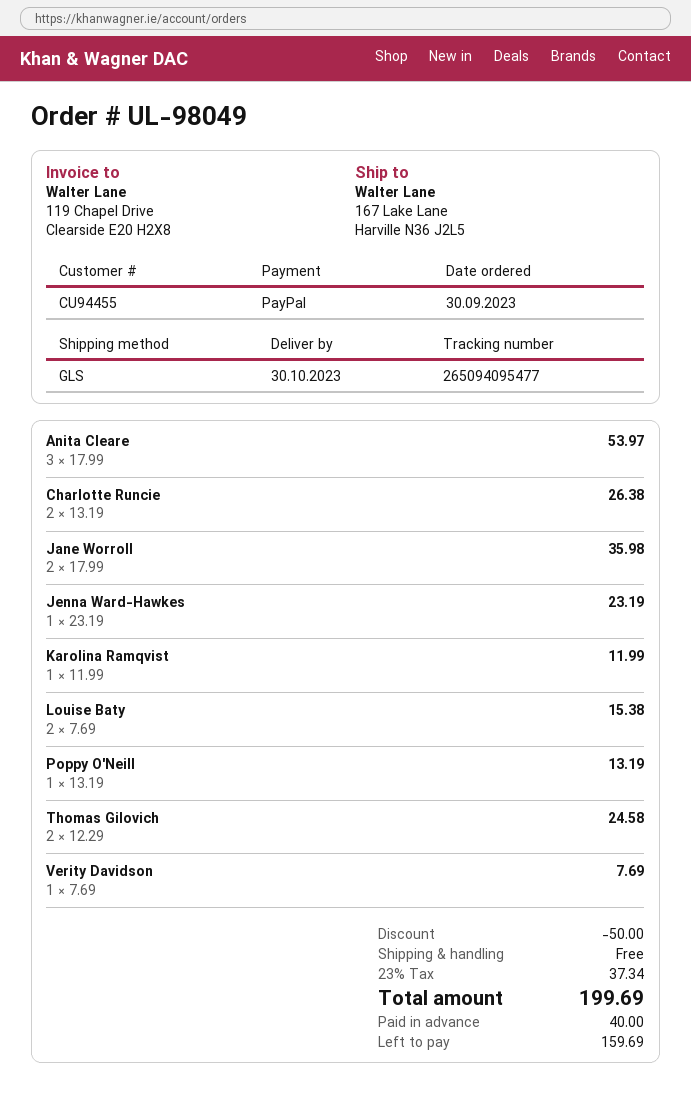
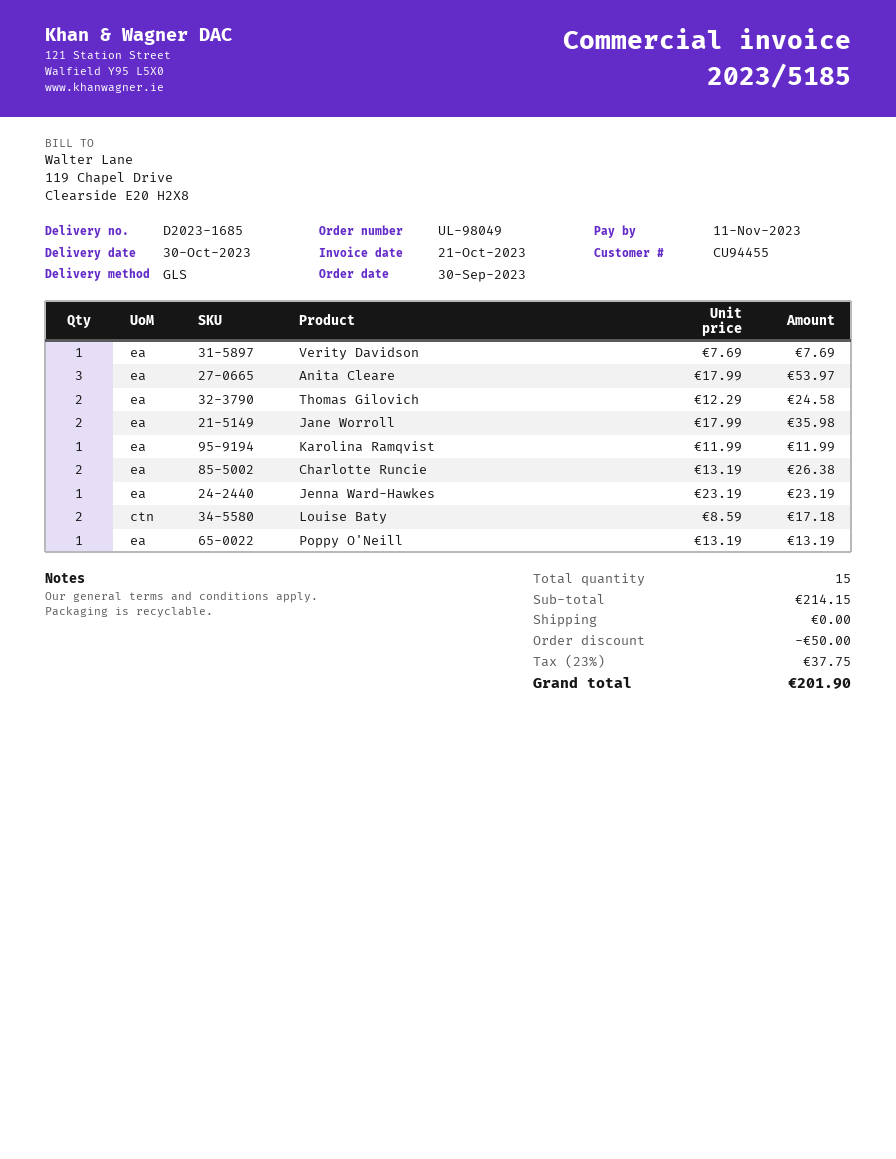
Louise Baty: 2 x 7.69 = 15.38 -> 2 x 8.59 = 17.18
tax: 23% = 37.34 -> 23% = 37.75
total: 199.69 -> 201.90

